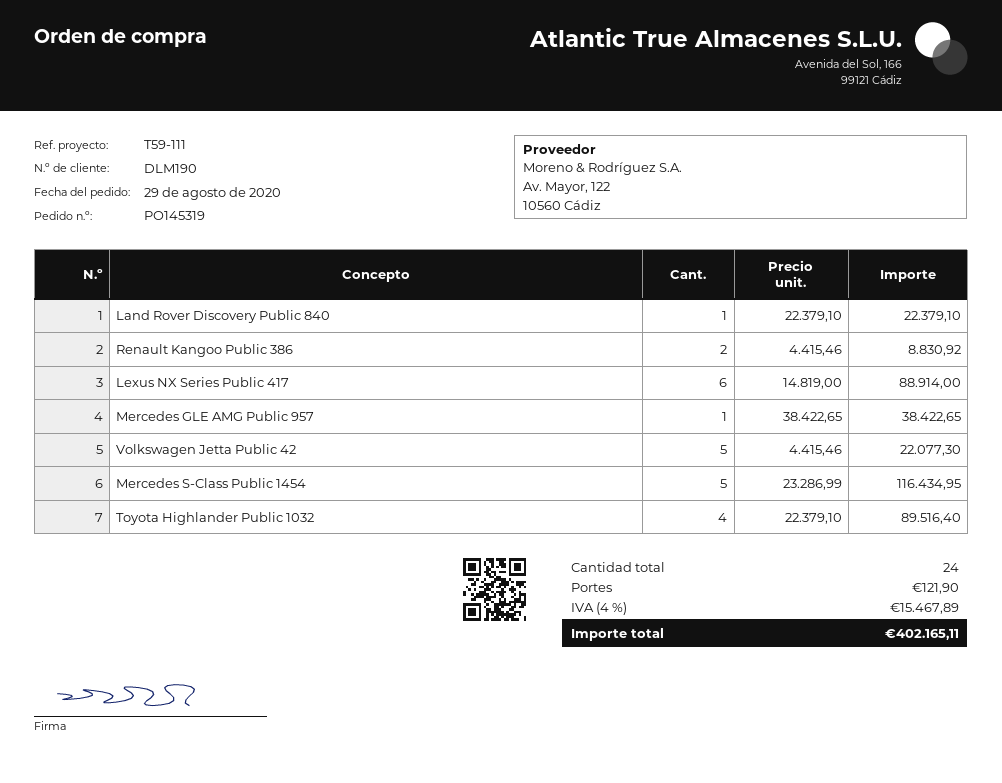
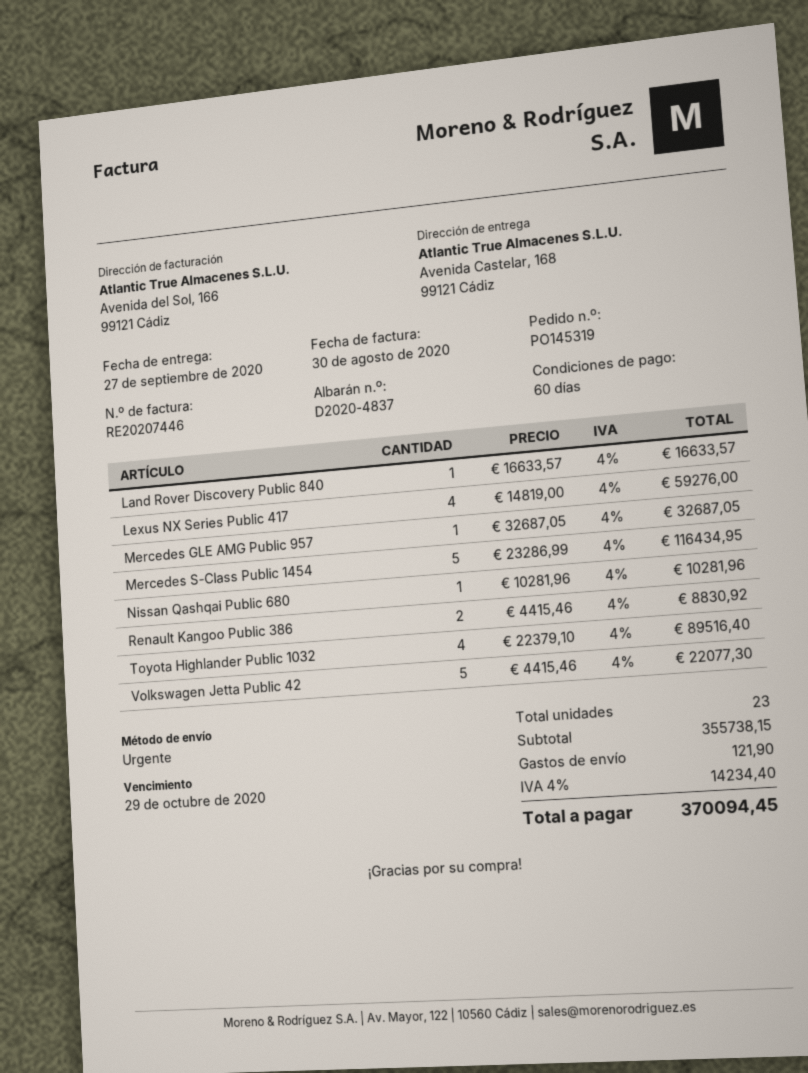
Land Rover Discovery Public 840: 1 x 22379.10 = 22379.10 -> 1 x 16633.57 = 16633.57
Lexus NX Series Public 417: 6 x 14819.00 = 88914.00 -> 4 x 14819.00 = 59276.00
Mercedes GLE AMG Public 957: 1 x 38422.65 = 38422.65 -> 1 x 32687.05 = 32687.05
Nissan Qashqai Public 680: none -> 1 x 10281.96 = 10281.96
total quantity: 24 -> 23
tax: 4% = 15467.89 -> 4% = 14234.40
total: 402165.11 -> 370094.45

